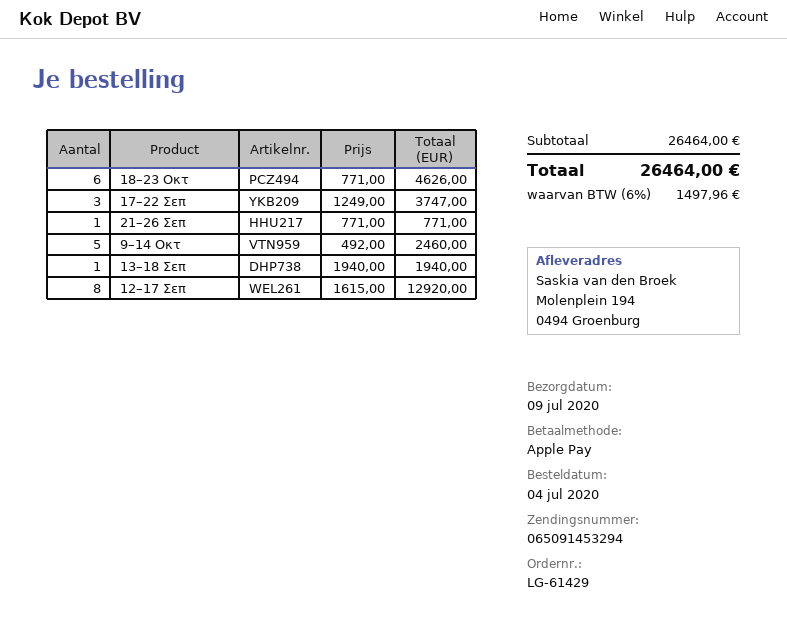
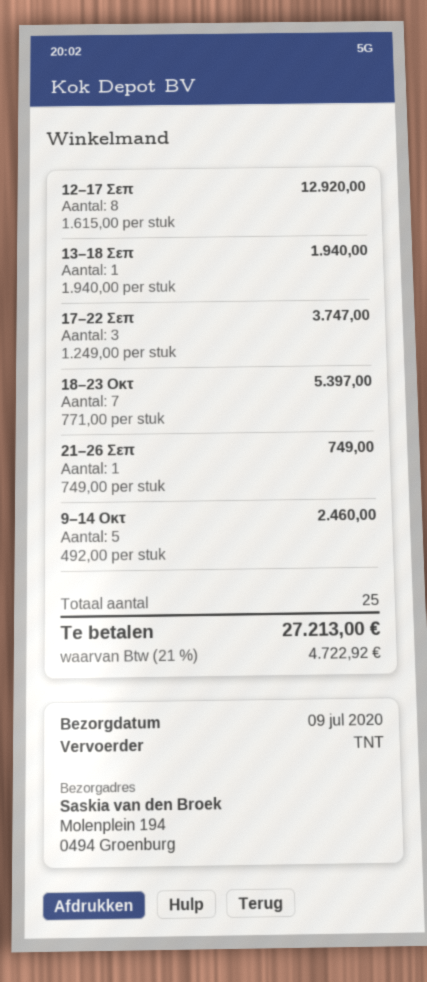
18–23 Οκτ: 6 x 771.00 = 4626.00 -> 7 x 771.00 = 5397.00
21–26 Σεπ: 1 x 771.00 = 771.00 -> 1 x 749.00 = 749.00
tax: 6% = 1497.96 -> 21% = 4722.92
total: 26464.00 -> 27213.00

